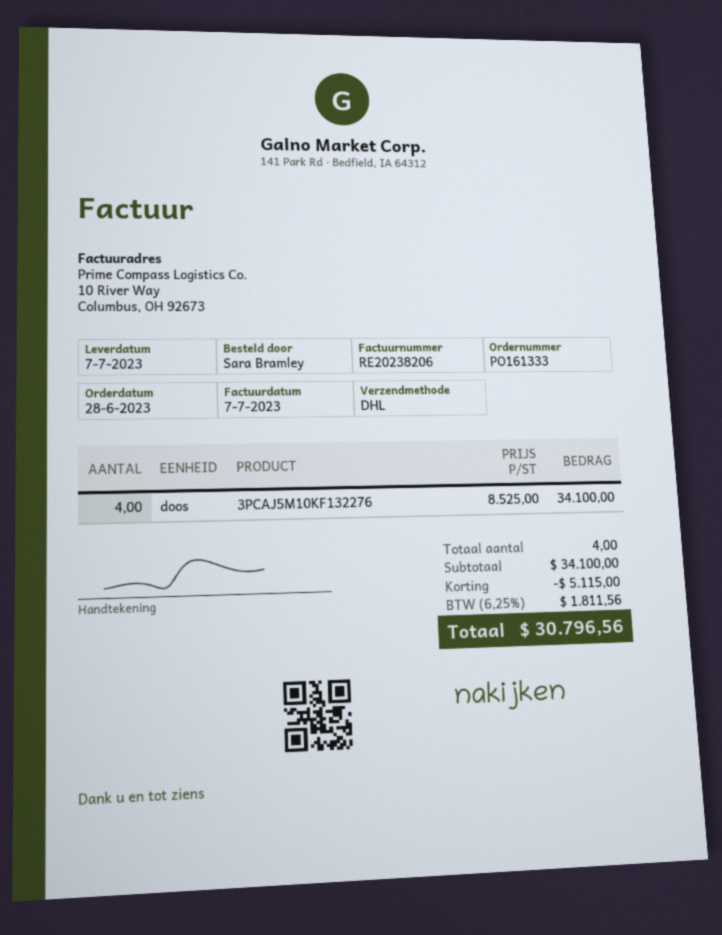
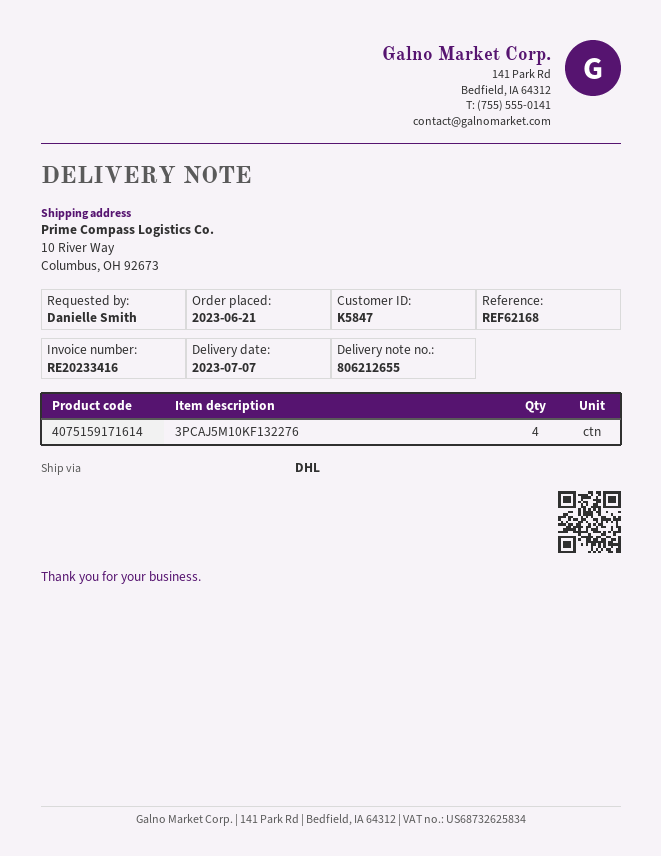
order date: 2023-06-28 -> 2023-06-21
invoice number: RE20238206 -> RE20233416
ordered by: Sara Bramley -> Danielle Smith

